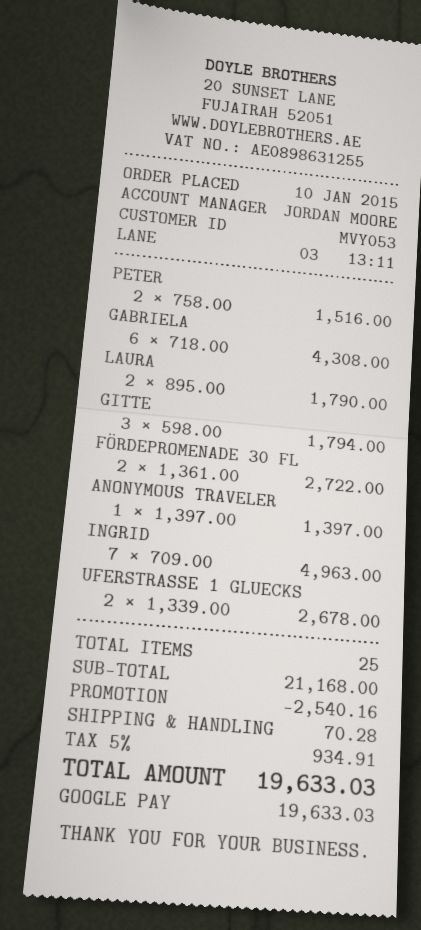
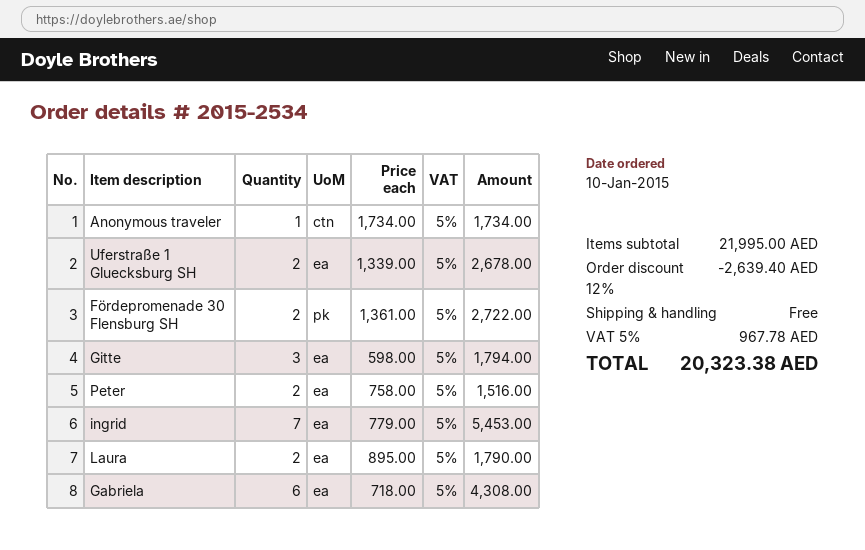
ANONYMOUS TRAVELER: 1 x 1397.00 = 1397.00 -> 1 x 1734.00 = 1734.00
INGRID: 7 x 709.00 = 4963.00 -> 7 x 779.00 = 5453.00
subtotal: 21168.00 -> 21995.00
discount: 2540.16 -> 2639.40
shipping: 70.28 -> 0.00
tax: 5% = 934.91 -> 5% = 967.78
total: 19633.03 -> 20323.38

